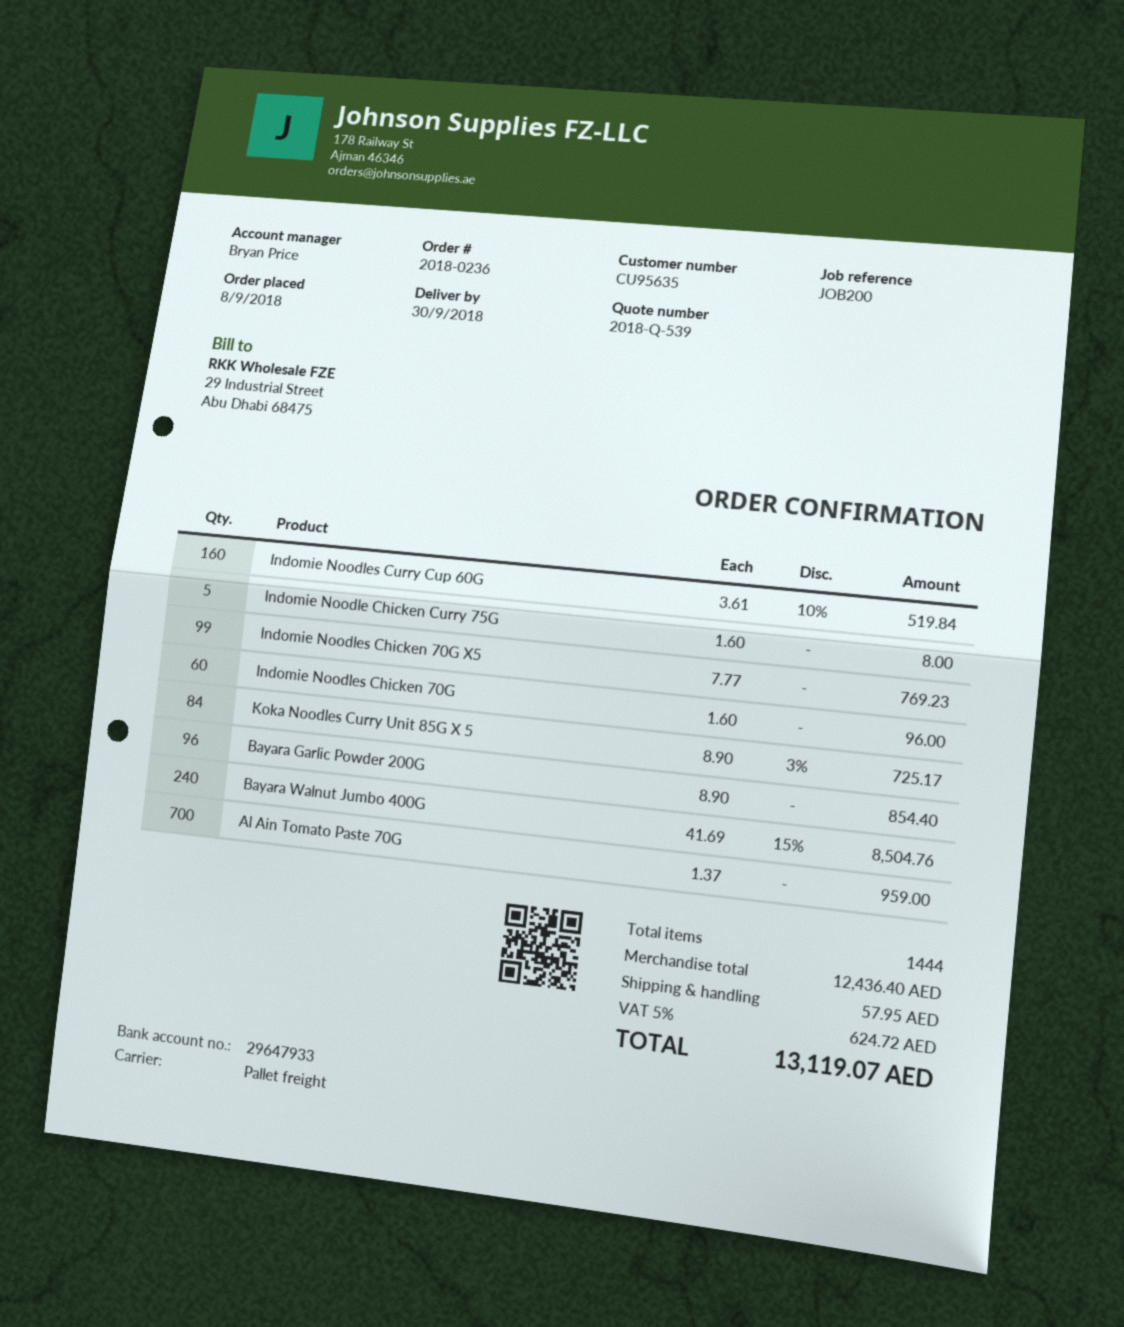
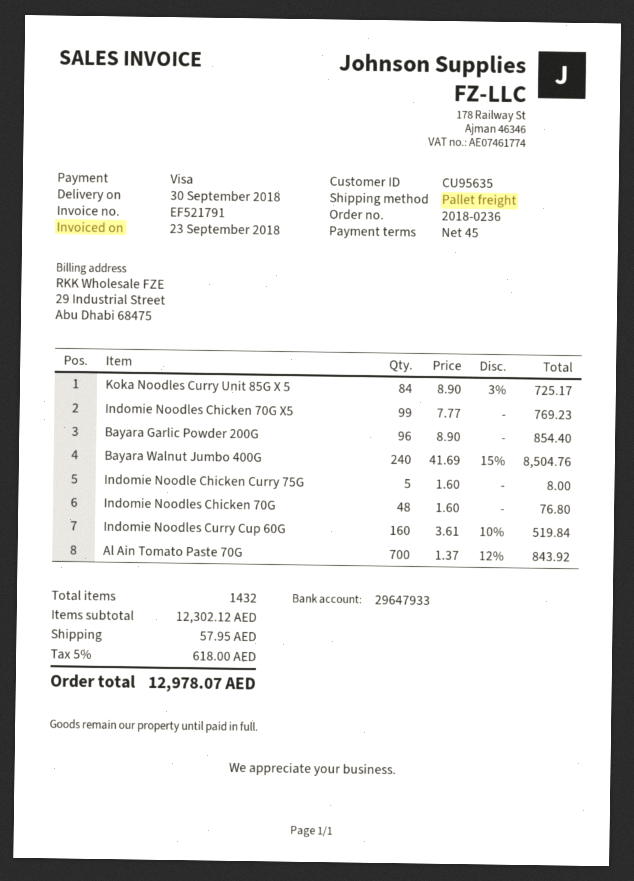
Indomie Noodles Chicken 70G: 60 x 1.60 = 96.00 -> 48 x 1.60 = 76.80
Al Ain Tomato Paste 70G: 700 x 1.37 = 959.00 -> 700 x 1.37 - 12% = 843.92
total quantity: 1444 -> 1432
subtotal: 12436.40 -> 12302.12
tax: 5% = 624.72 -> 5% = 618.00
total: 13119.07 -> 12978.07

